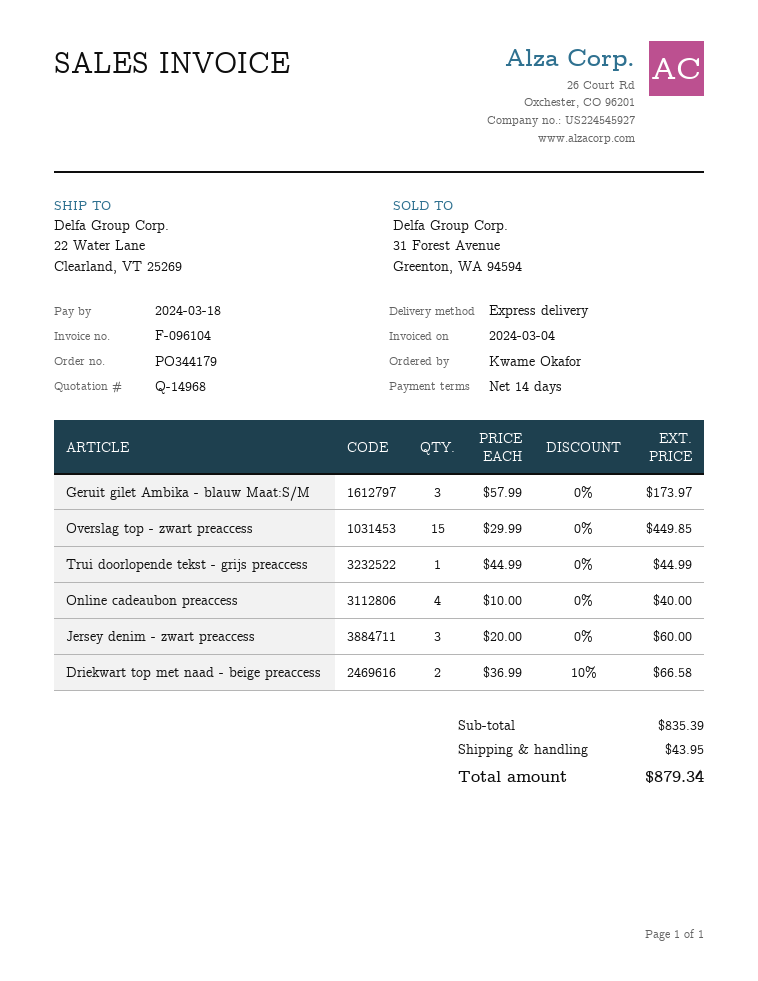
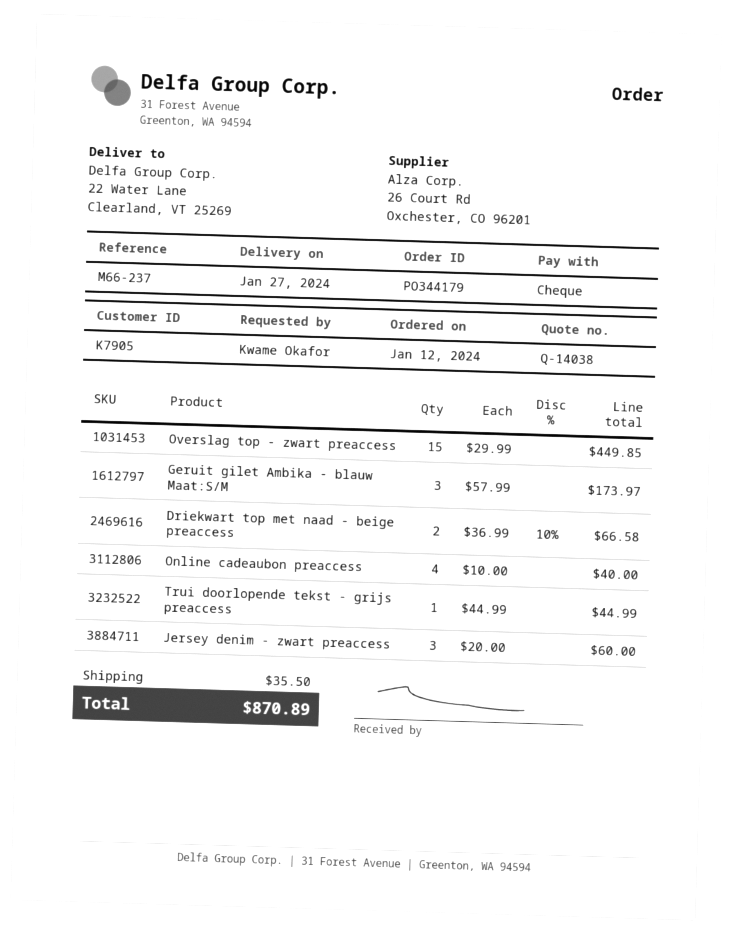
quote number: Q-14968 -> Q-14038
shipping: 43.95 -> 35.50
total: 879.34 -> 870.89

